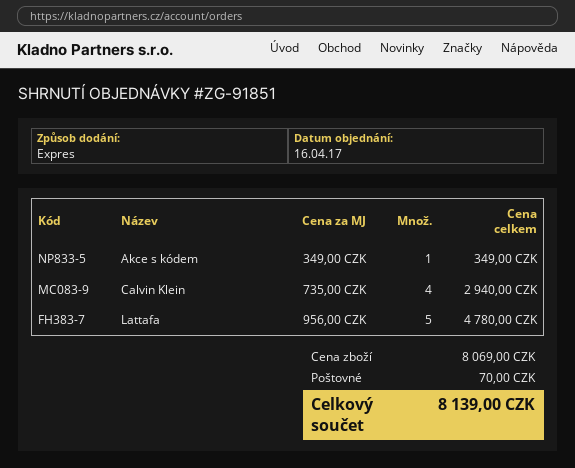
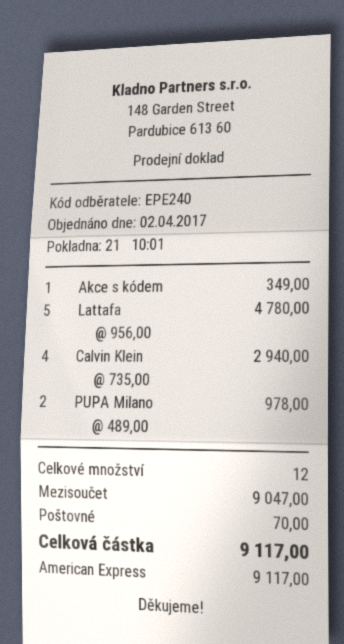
order date: 2017-04-16 -> 2017-04-02
PUPA Milano: none -> 2 x 489.00 = 978.00
subtotal: 8069.00 -> 9047.00
total: 8139.00 -> 9117.00

